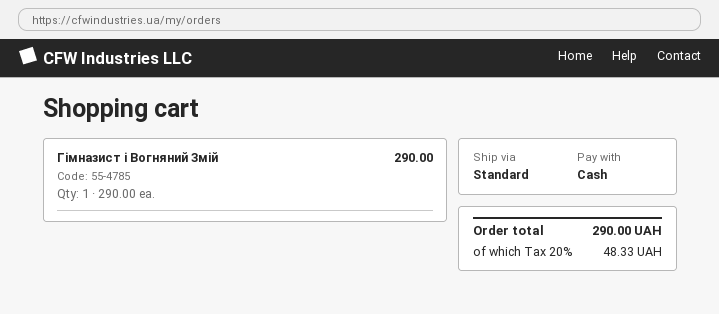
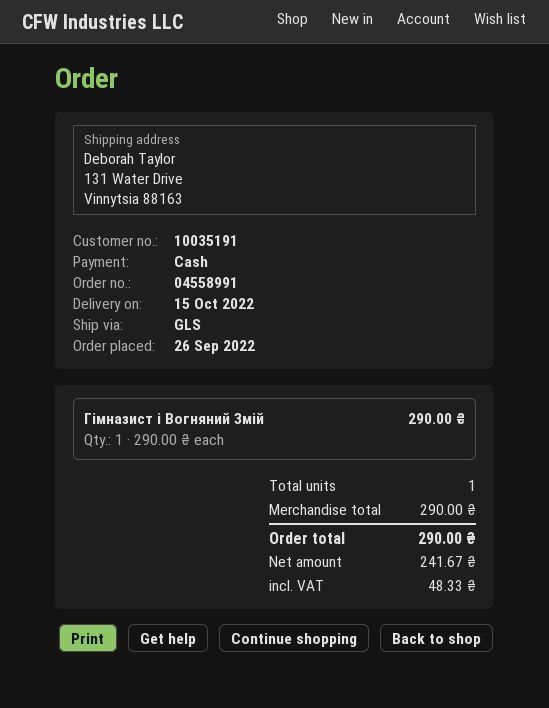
shipping method: standard -> GLS

